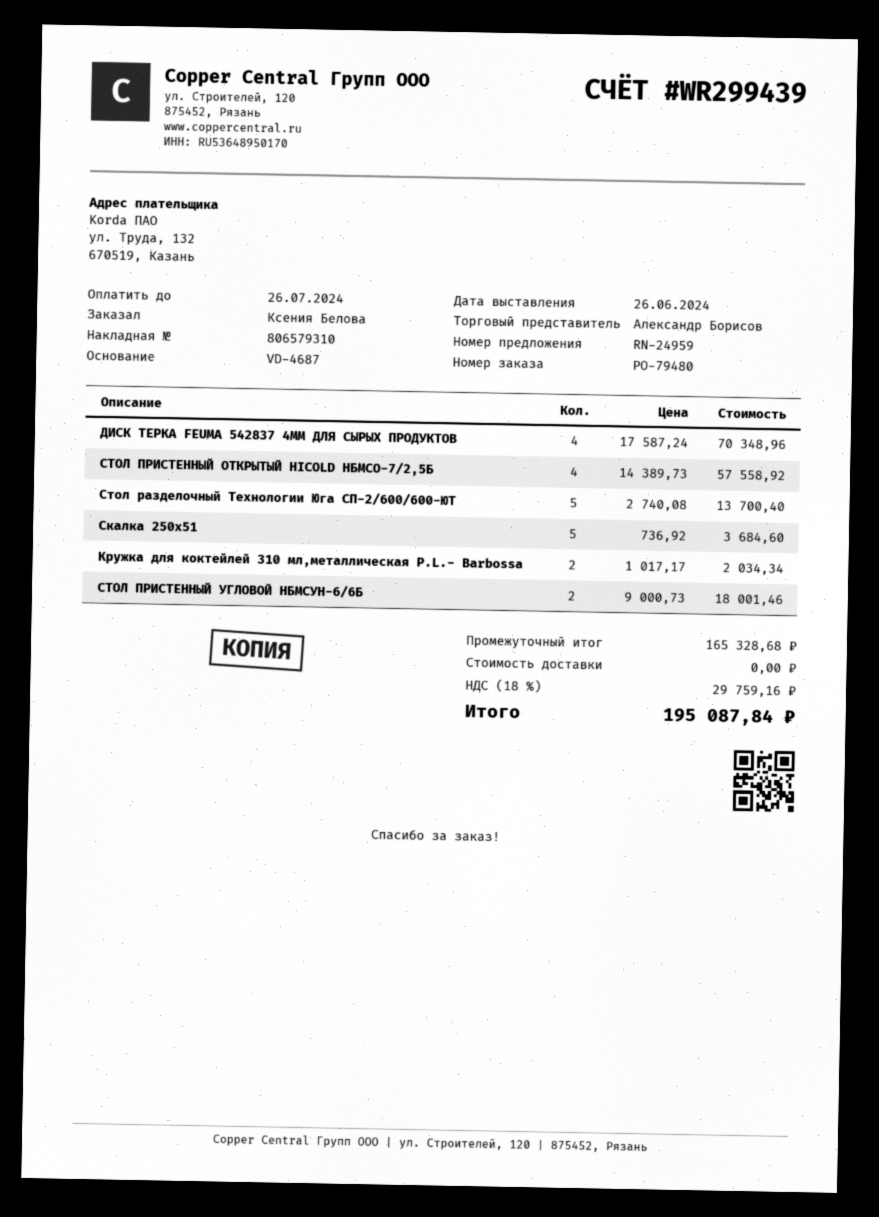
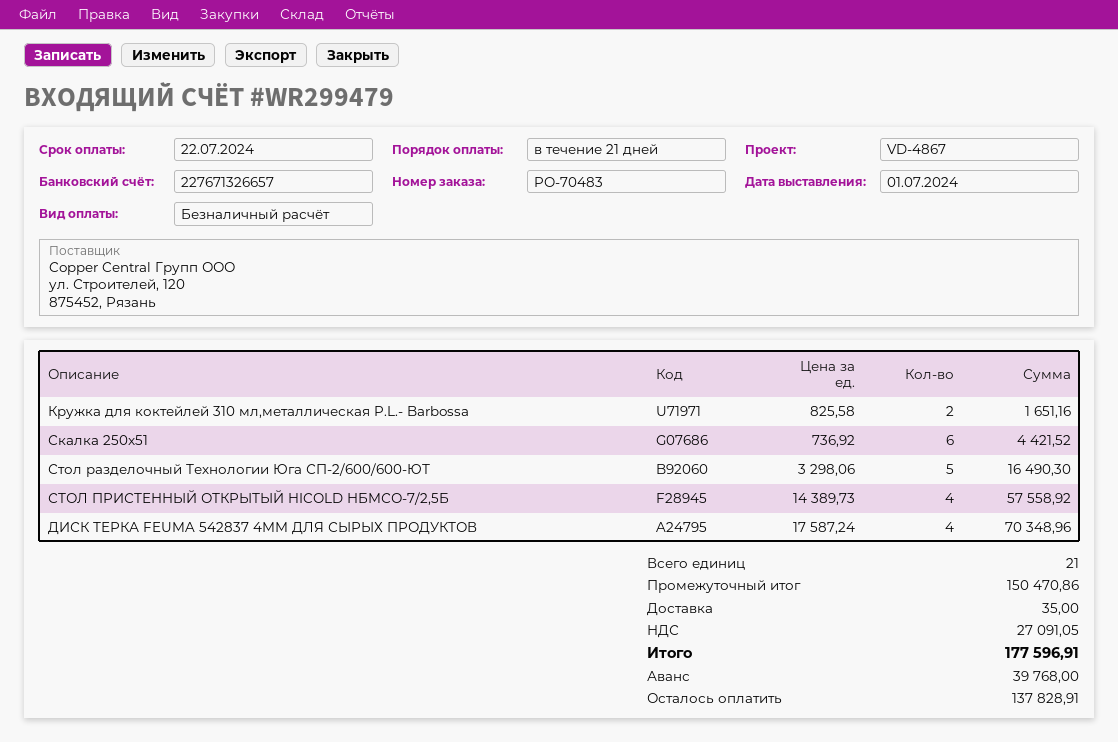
order number: PO-79480 -> PO-70483
invoice number: WR299439 -> WR299479
invoice date: 2024-06-26 -> 2024-07-01
due date: 2024-07-26 -> 2024-07-22
reference: VD-4687 -> VD-4867
Стол разделочный Технологии Юга СП-2/600/600-ЮТ: 5 x 2740.08 = 13700.40 -> 5 x 3298.06 = 16490.30
Скалка 250x51: 5 x 736.92 = 3684.60 -> 6 x 736.92 = 4421.52
Кружка для коктейлей 310 мл,металлическая P.L.- Barbossa: 2 x 1017.17 = 2034.34 -> 2 x 825.58 = 1651.16
СТОЛ ПРИСТЕННЫЙ УГЛОВОЙ НБМСУН-6/6Б: 2 x 9000.73 = 18001.46 -> none
subtotal: 165328.68 -> 150470.86
shipping: 0.00 -> 35.00
tax: 29759.16 -> 27091.05
total: 195087.84 -> 177596.91

